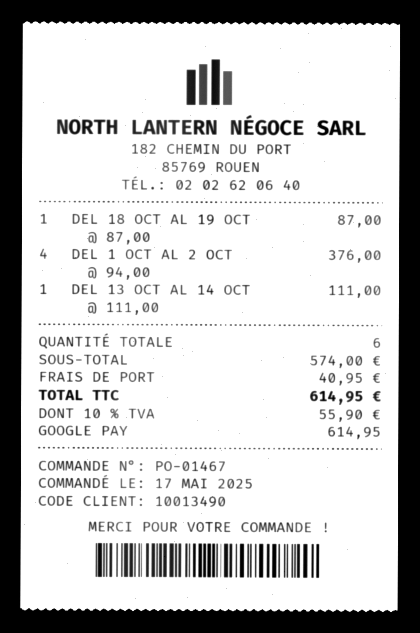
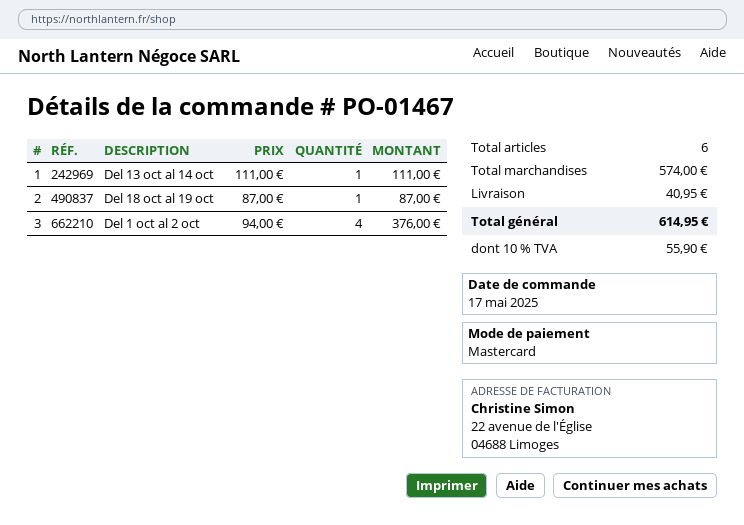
payment method: Google Pay -> Mastercard

